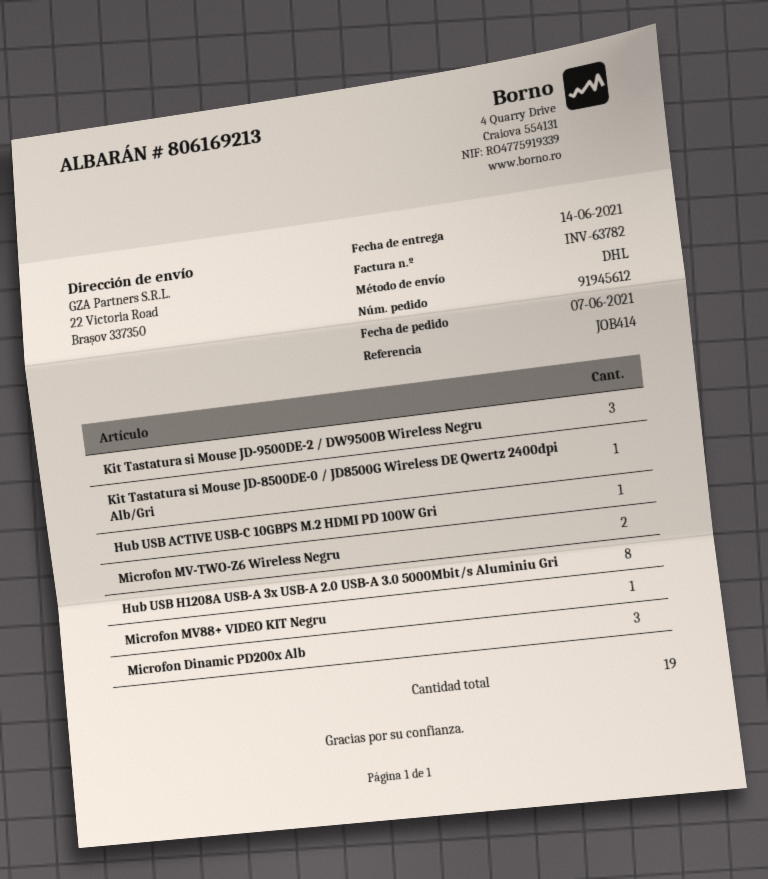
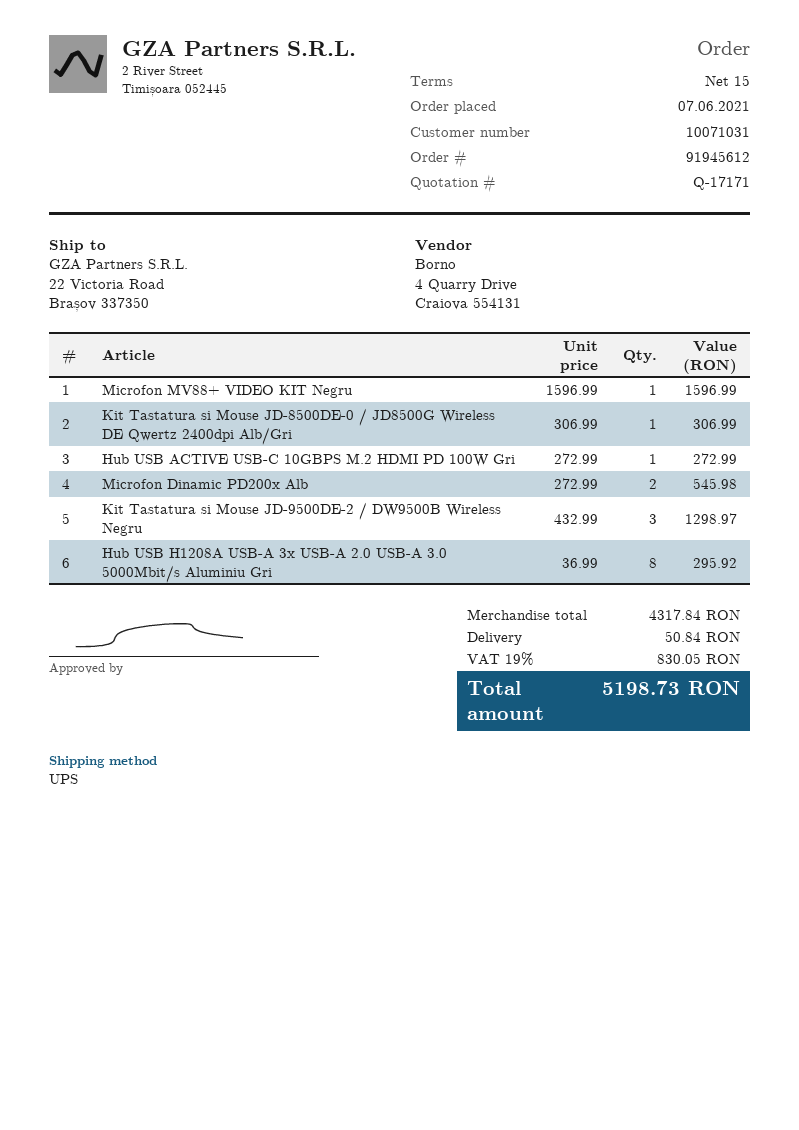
shipping method: DHL -> UPS
Microfon MV-TWO-Z6 Wireless Negru: 2 -> none
Microfon Dinamic PD200x Alb: 3 -> 2

